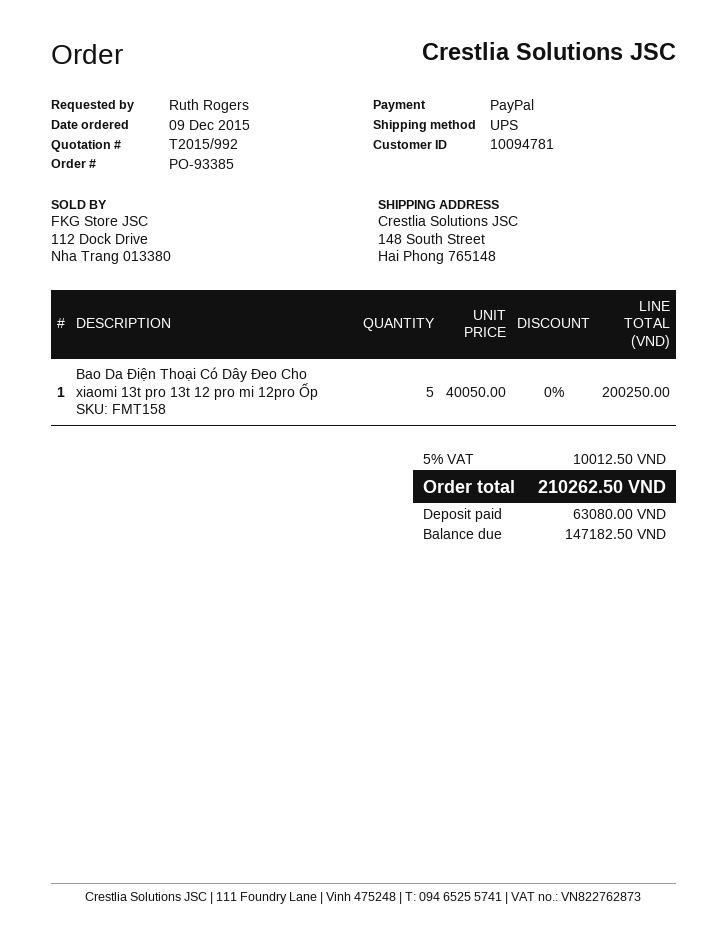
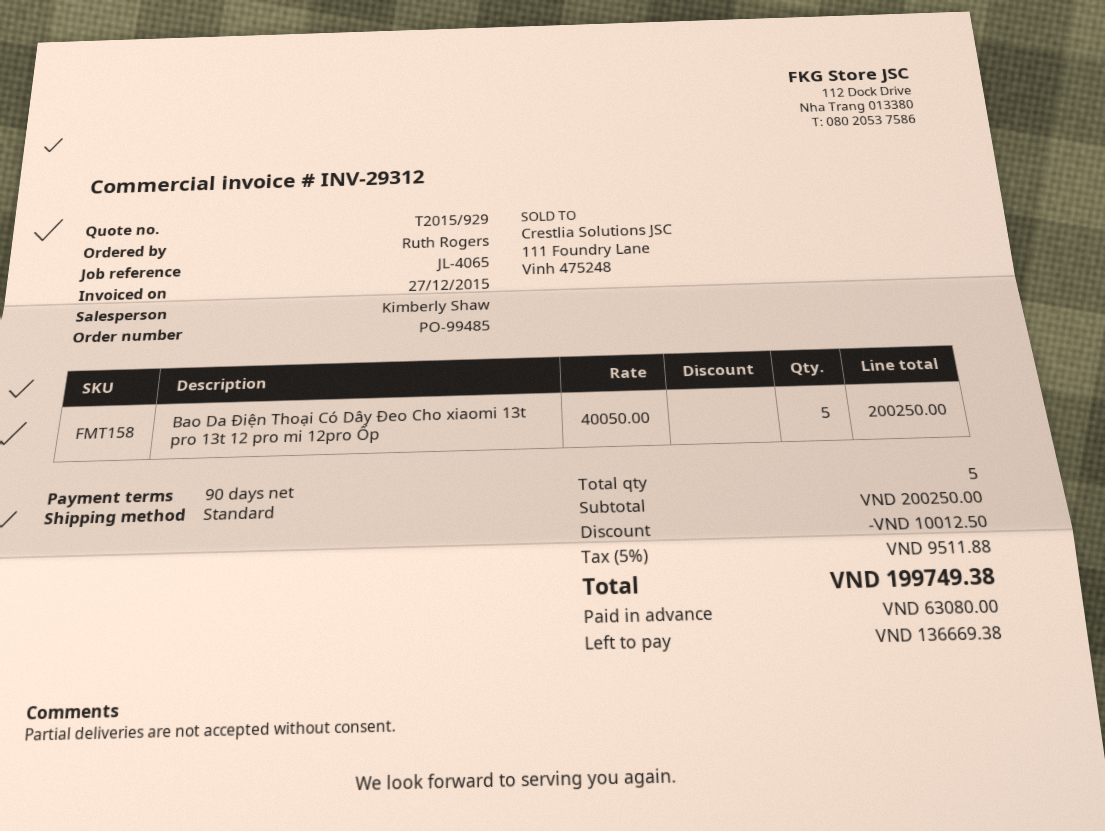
quote number: T2015/992 -> T2015/929
order number: PO-93385 -> PO-99485
shipping method: UPS -> standard
discount: none -> 10012.50
tax: 5% = 10012.50 -> 5% = 9511.88
total: 210262.50 -> 199749.38
balance: 147182.50 -> 136669.38

